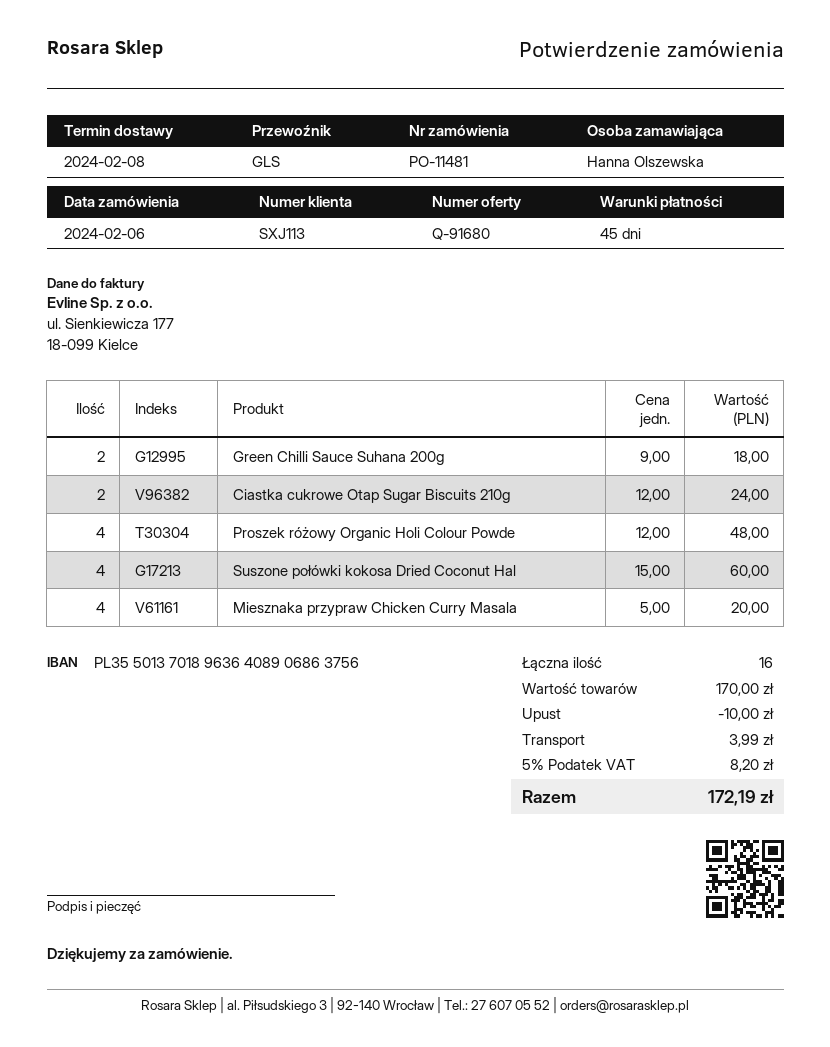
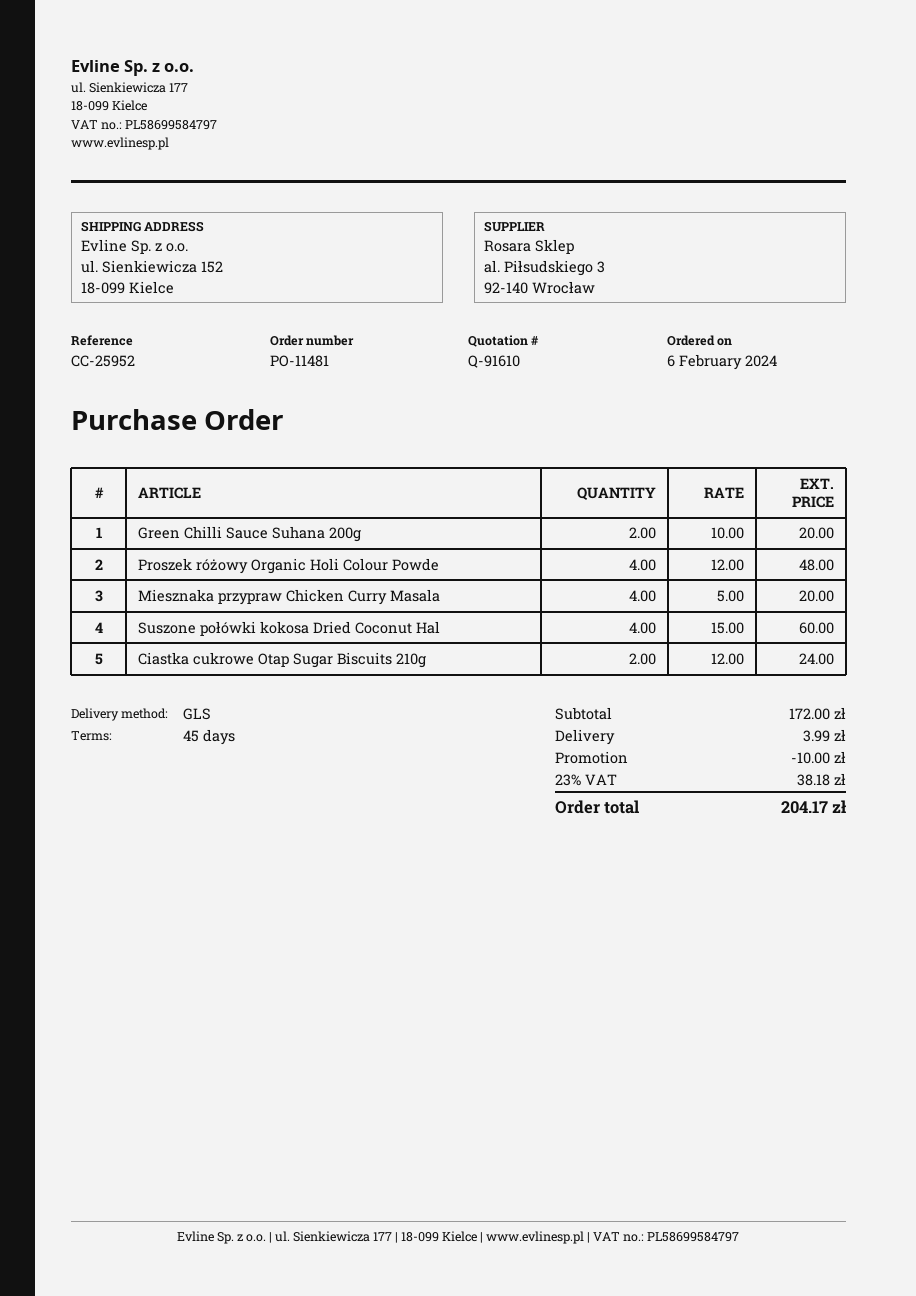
quote number: Q-91680 -> Q-91610
Green Chilli Sauce Suhana 200g: 2 x 9.00 = 18.00 -> 2 x 10.00 = 20.00
subtotal: 170.00 -> 172.00
tax: 5% = 8.20 -> 23% = 38.18
total: 172.19 -> 204.17

